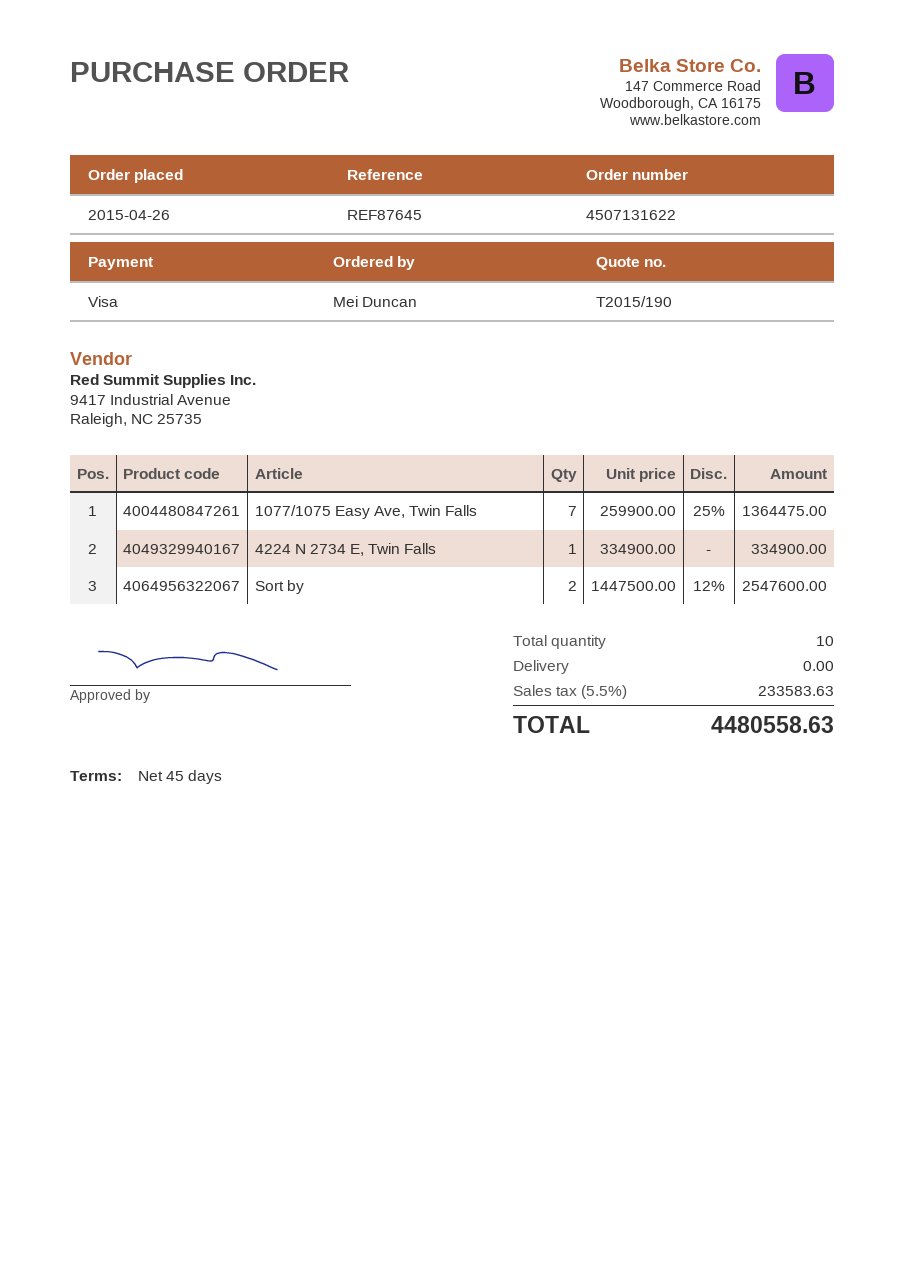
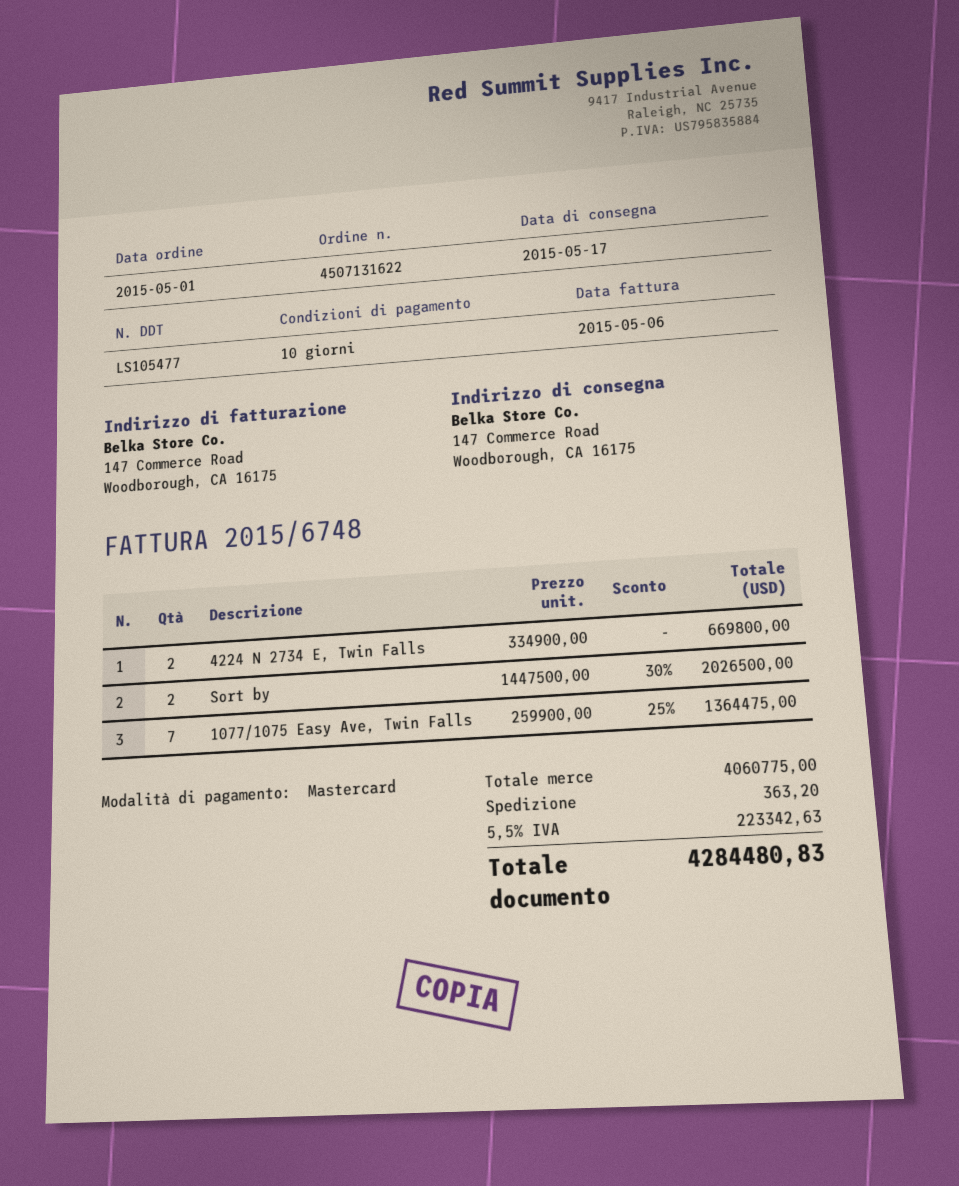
order date: 2015-04-26 -> 2015-05-01
payment terms: 45 days -> 10 days
payment method: Visa -> Mastercard
4224 N 2734 E, Twin Falls: 1 x 334900.00 = 334900.00 -> 2 x 334900.00 = 669800.00
Sort by: 2 x 1447500.00 - 12% = 2547600.00 -> 2 x 1447500.00 - 30% = 2026500.00
shipping: 0.00 -> 363.20
tax: 5.5% = 233583.63 -> 5.5% = 223342.63
total: 4480558.63 -> 4284480.83

